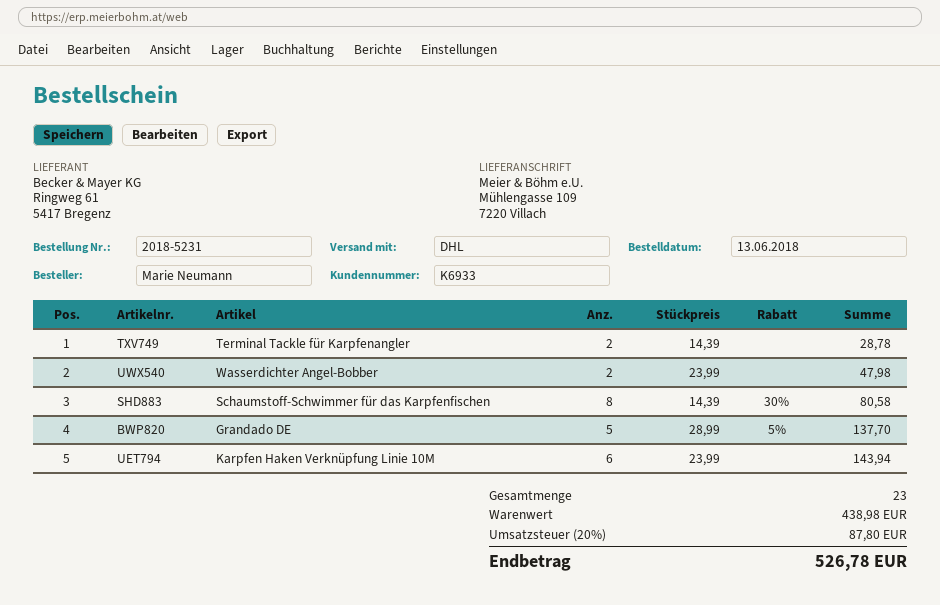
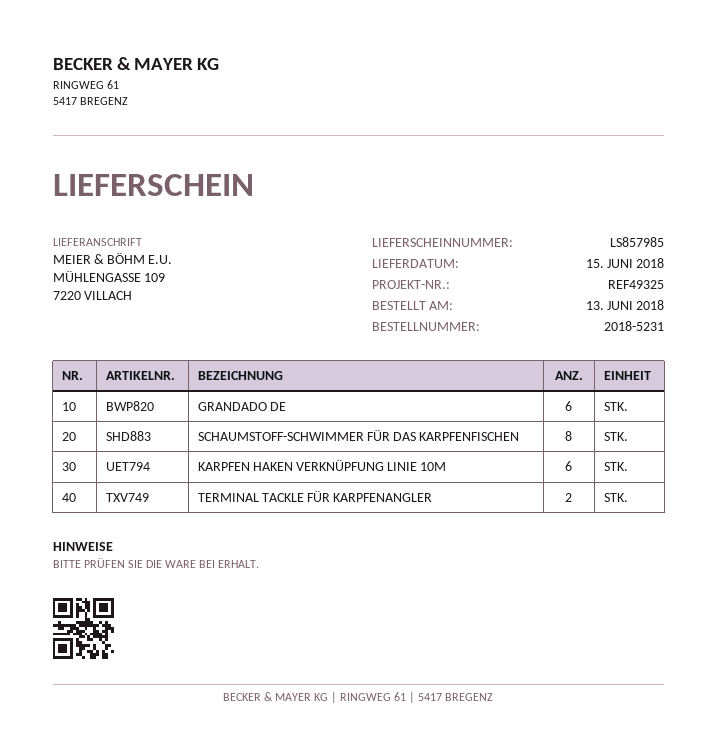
Wasserdichter Angel-Bobber: 2 -> none
Grandado DE: 5 -> 6

